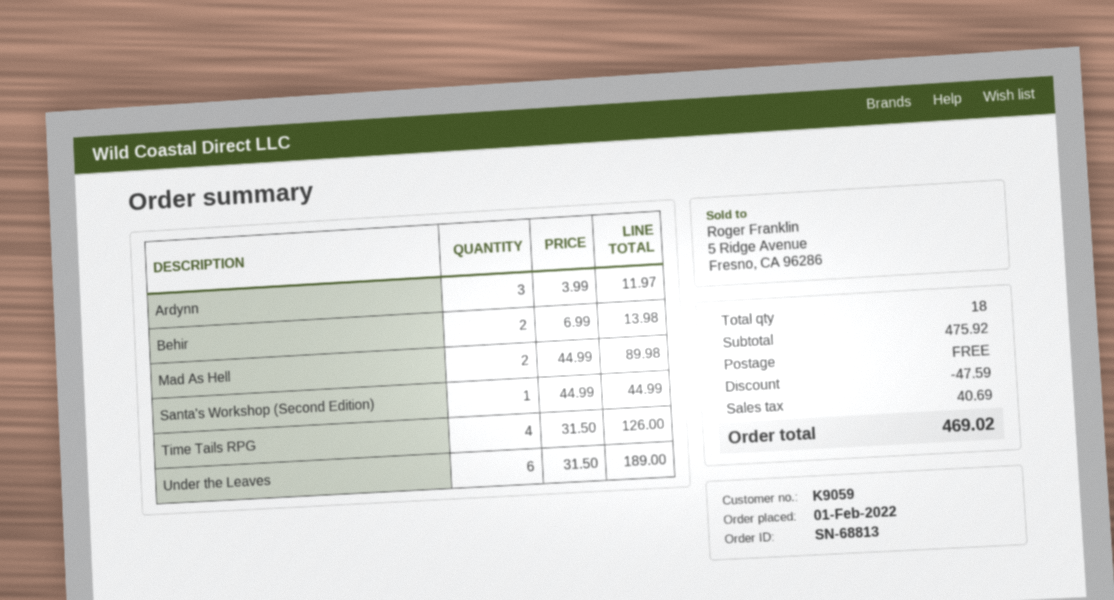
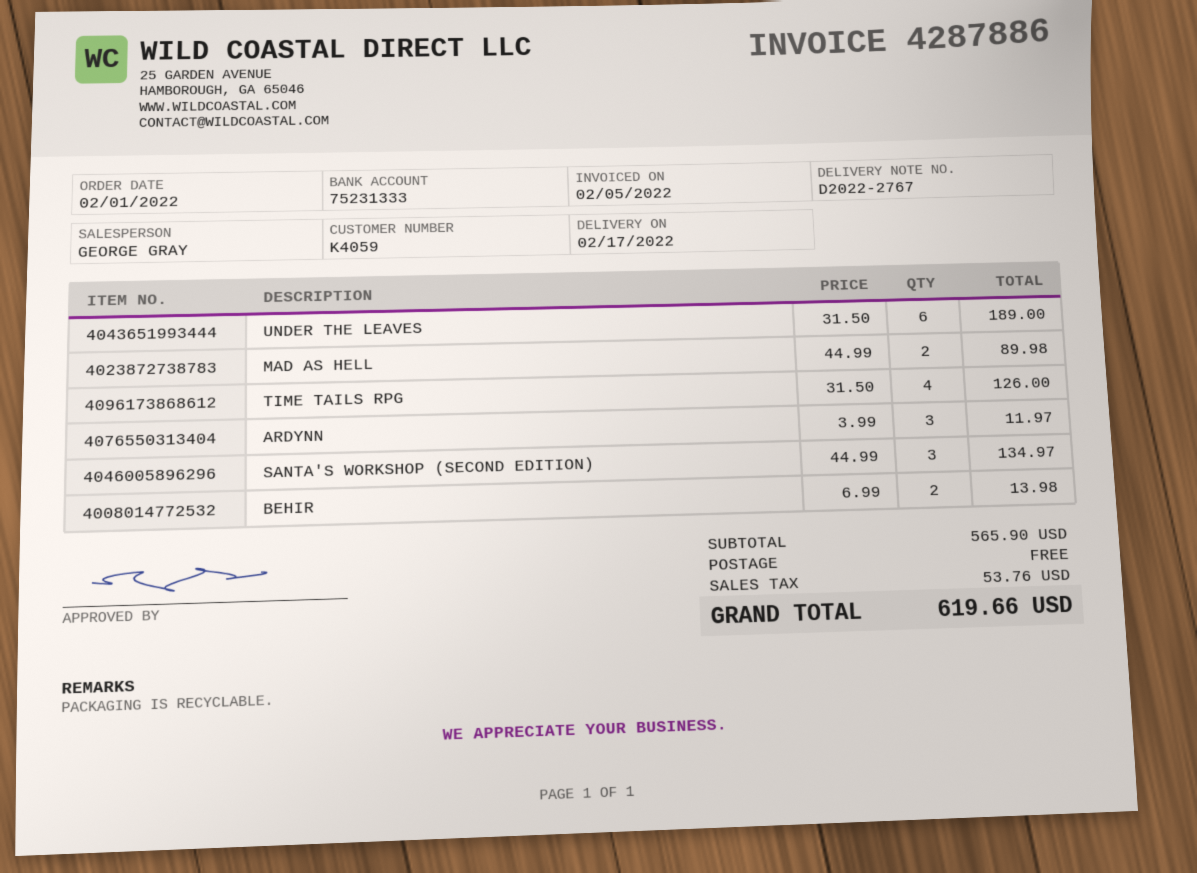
customer number: K9059 -> K4059
Santa's Workshop (Second Edition): 1 x 44.99 = 44.99 -> 3 x 44.99 = 134.97
subtotal: 475.92 -> 565.90
discount: 47.59 -> none
tax: 40.69 -> 53.76
total: 469.02 -> 619.66

